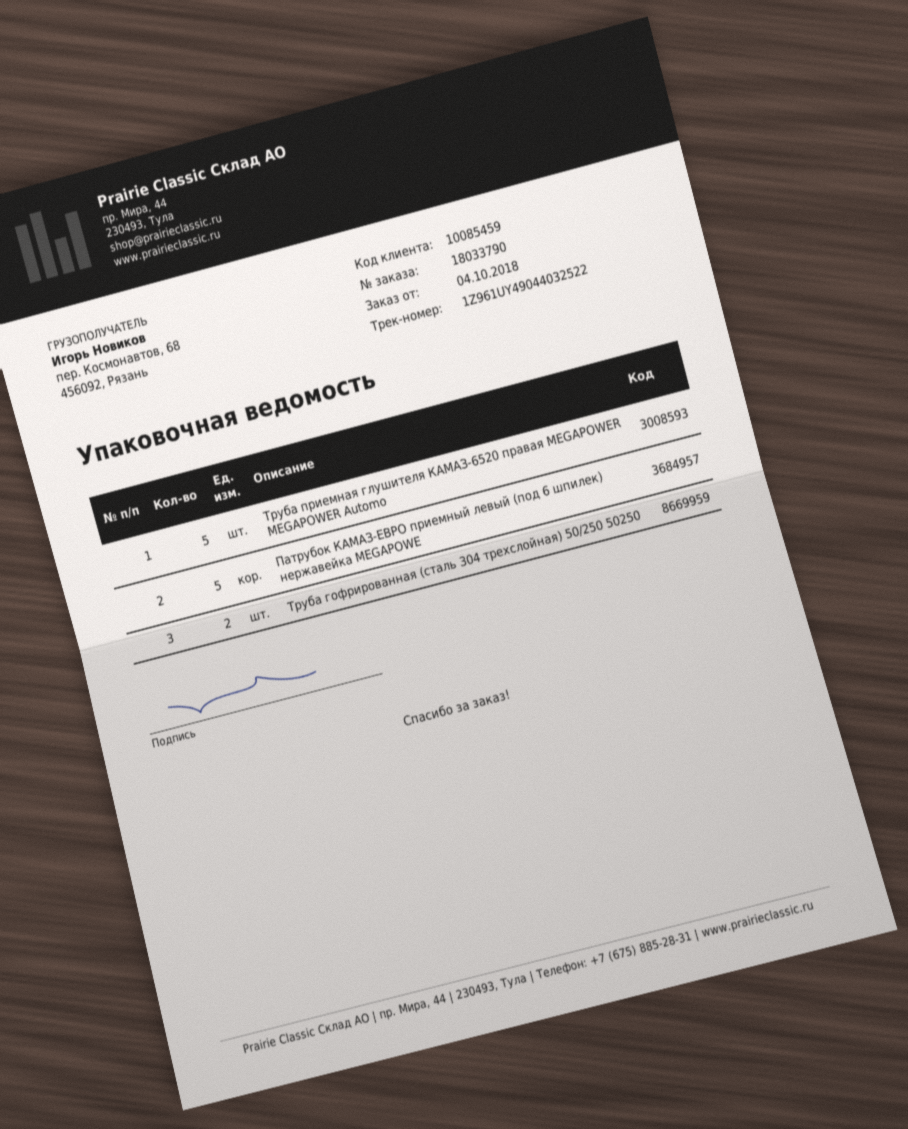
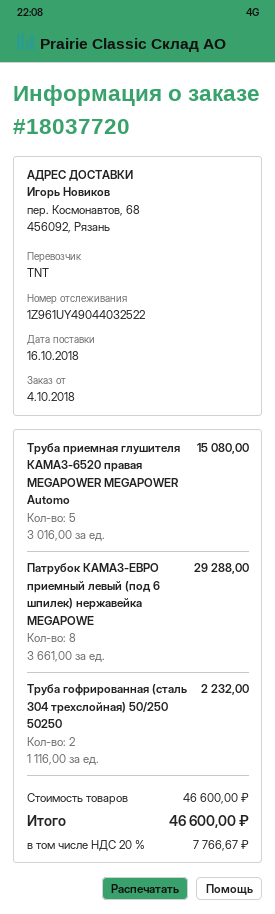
order number: 18033790 -> 18037720
Патрубок КАМАЗ-ЕВРО приемный левый (под 6 шпилек) нержавейка MEGAPOWE: 5 -> 8

